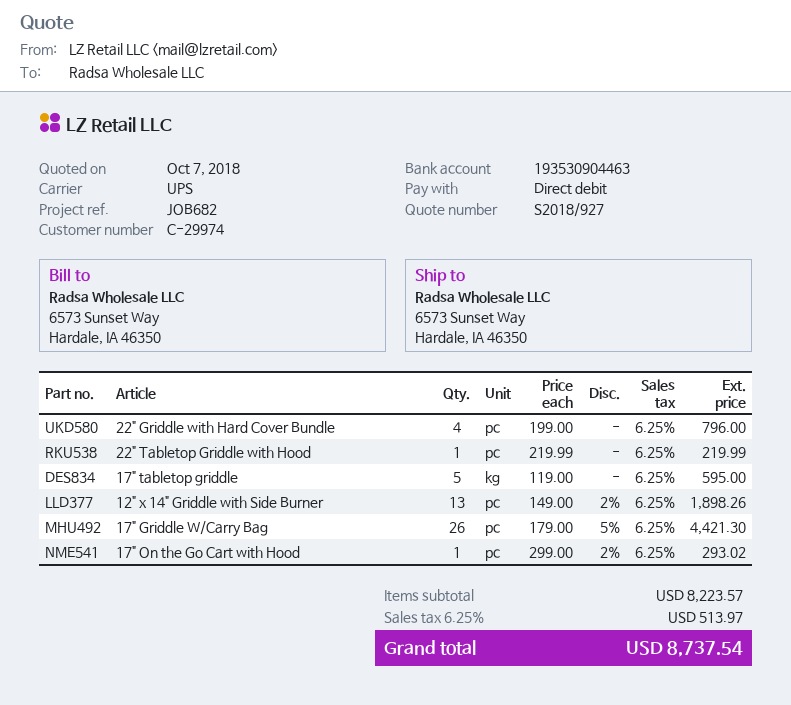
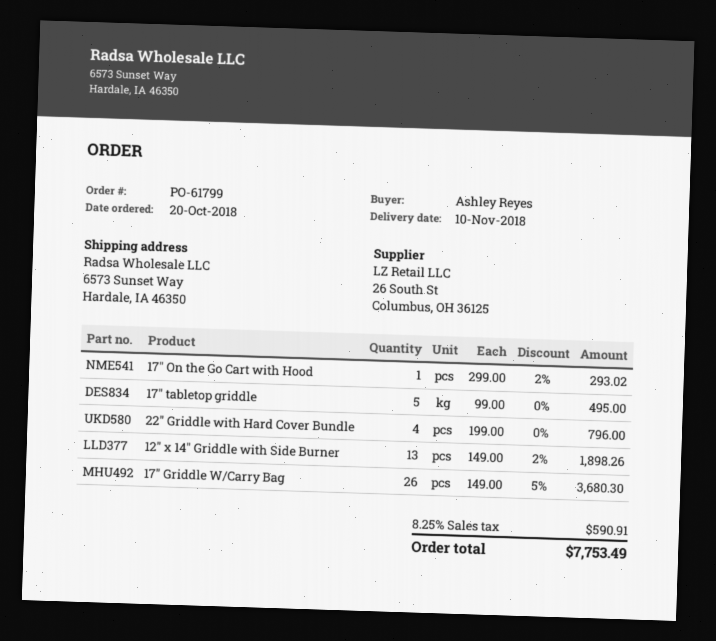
22" Tabletop Griddle with Hood: 1 x 219.99 = 219.99 -> none
17" tabletop griddle: 5 x 119.00 = 595.00 -> 5 x 99.00 = 495.00
17" Griddle W/Carry Bag: 26 x 179.00 - 5% = 4421.30 -> 26 x 149.00 - 5% = 3680.30
tax: 6.25% = 513.97 -> 8.25% = 590.91
total: 8737.54 -> 7753.49

